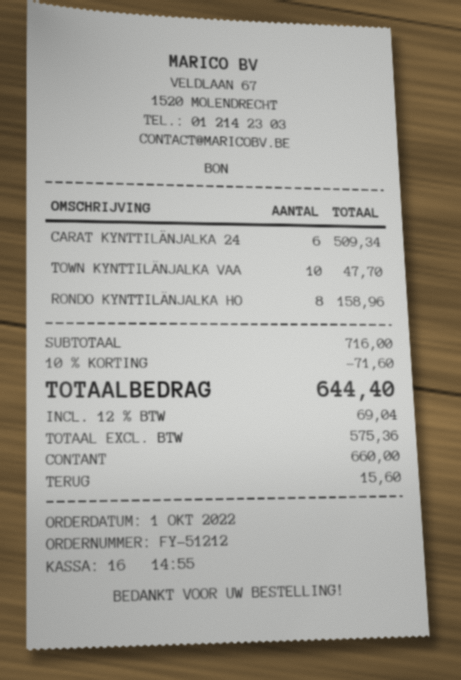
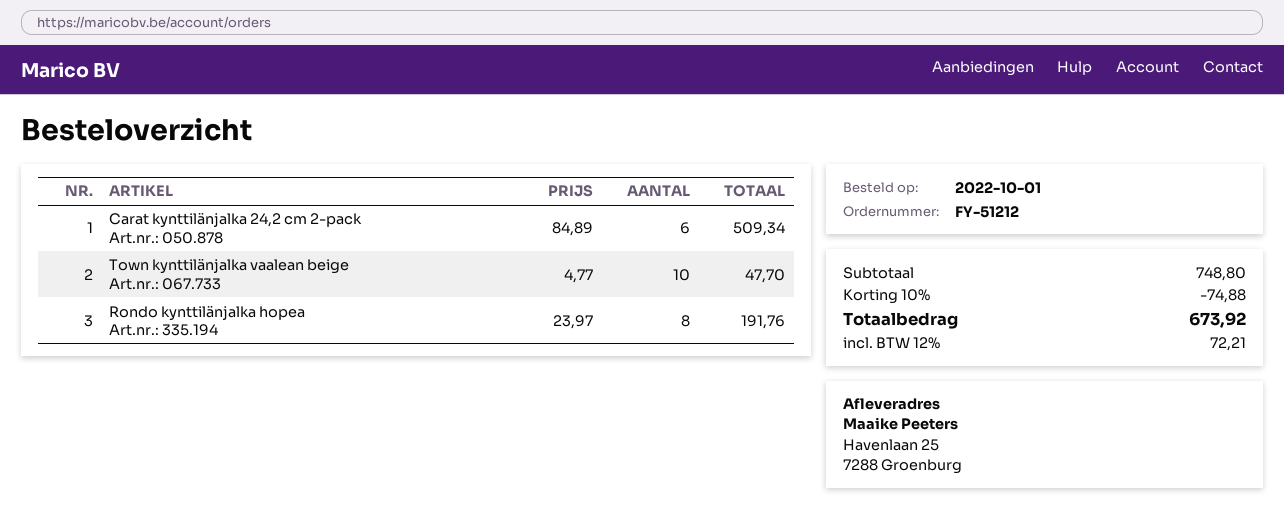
RONDO KYNTTILÄNJALKA HO: 8 for 158.96 -> 8 for 191.76
subtotal: 716.00 -> 748.80
discount: 10% = 71.60 -> 10% = 74.88
tax: 12% = 69.04 -> 12% = 72.21
total: 644.40 -> 673.92

